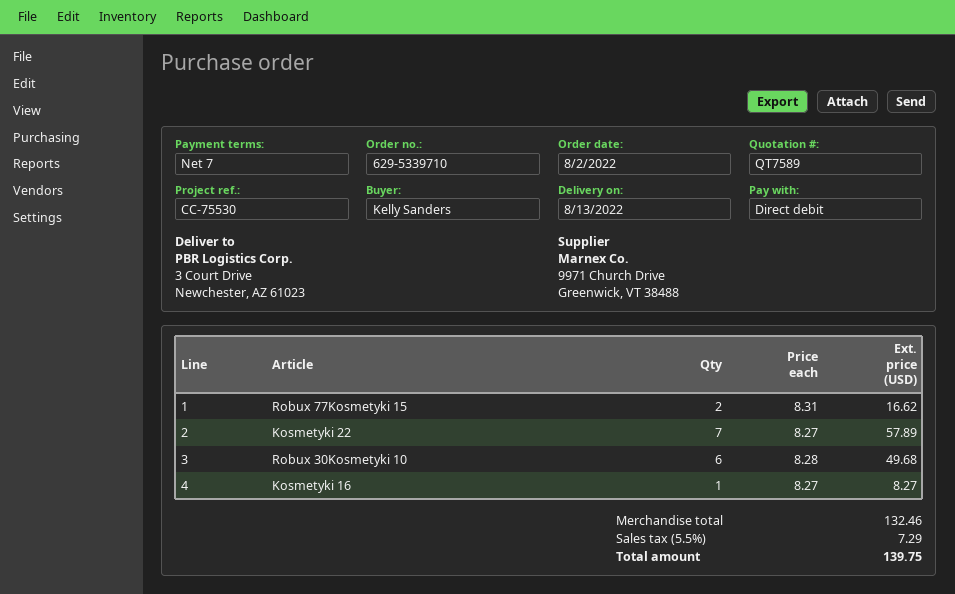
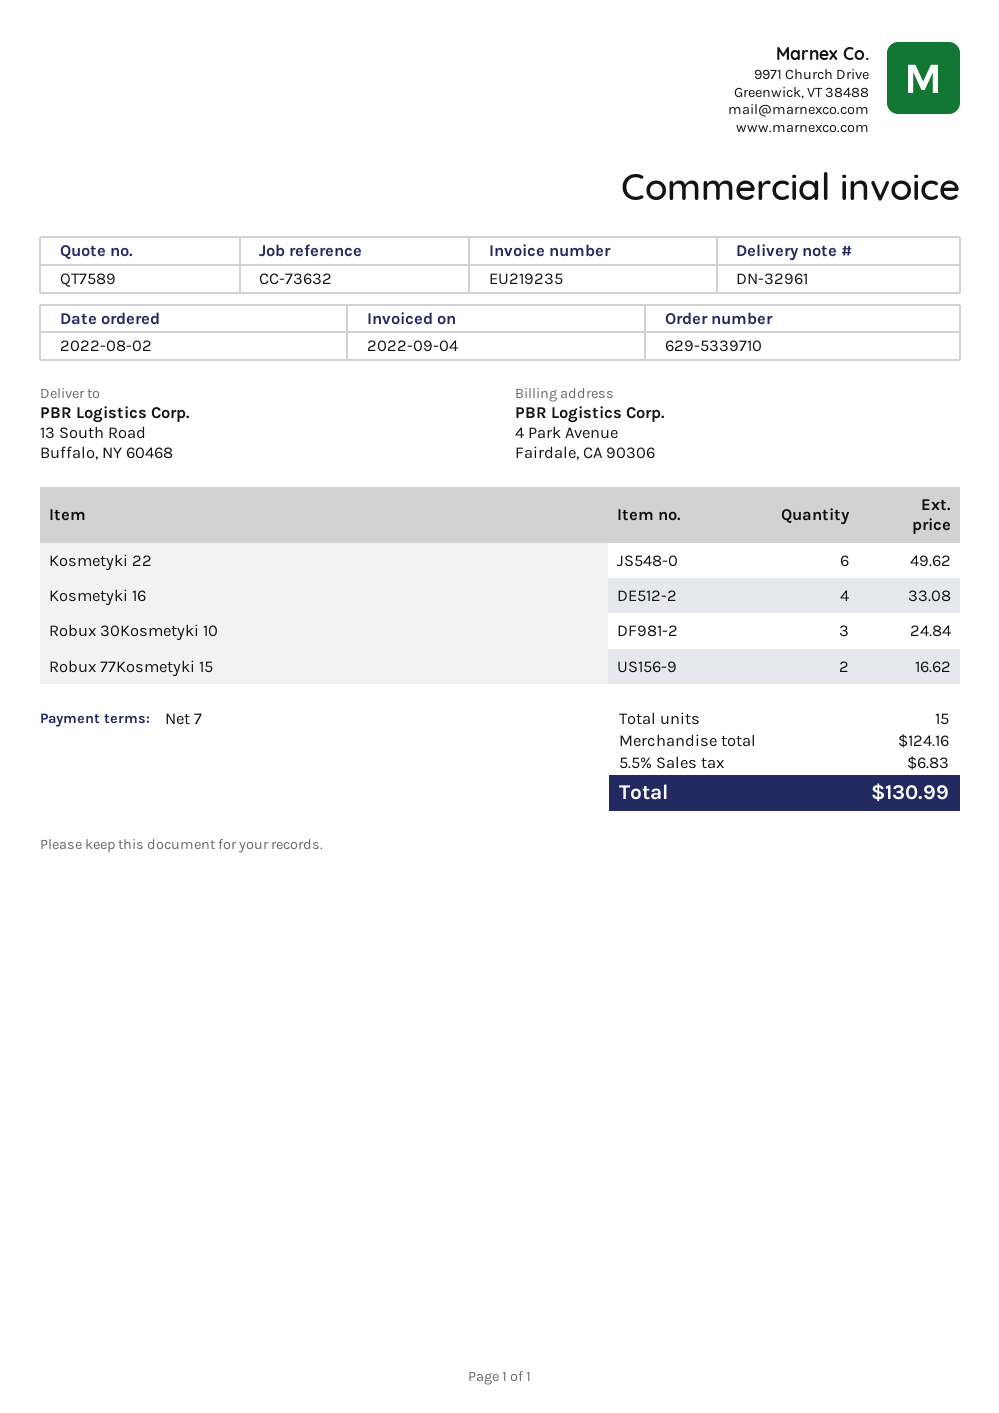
reference: CC-75530 -> CC-73632
ship to: 3 Court Drive, Newchester, AZ 61023 -> 13 South Road, Buffalo, NY 60468
Kosmetyki 22: 7 for 57.89 -> 6 for 49.62
Robux 30Kosmetyki 10: 6 for 49.68 -> 3 for 24.84
Kosmetyki 16: 1 for 8.27 -> 4 for 33.08
subtotal: 132.46 -> 124.16
tax: 5.5% = 7.29 -> 5.5% = 6.83
total: 139.75 -> 130.99

